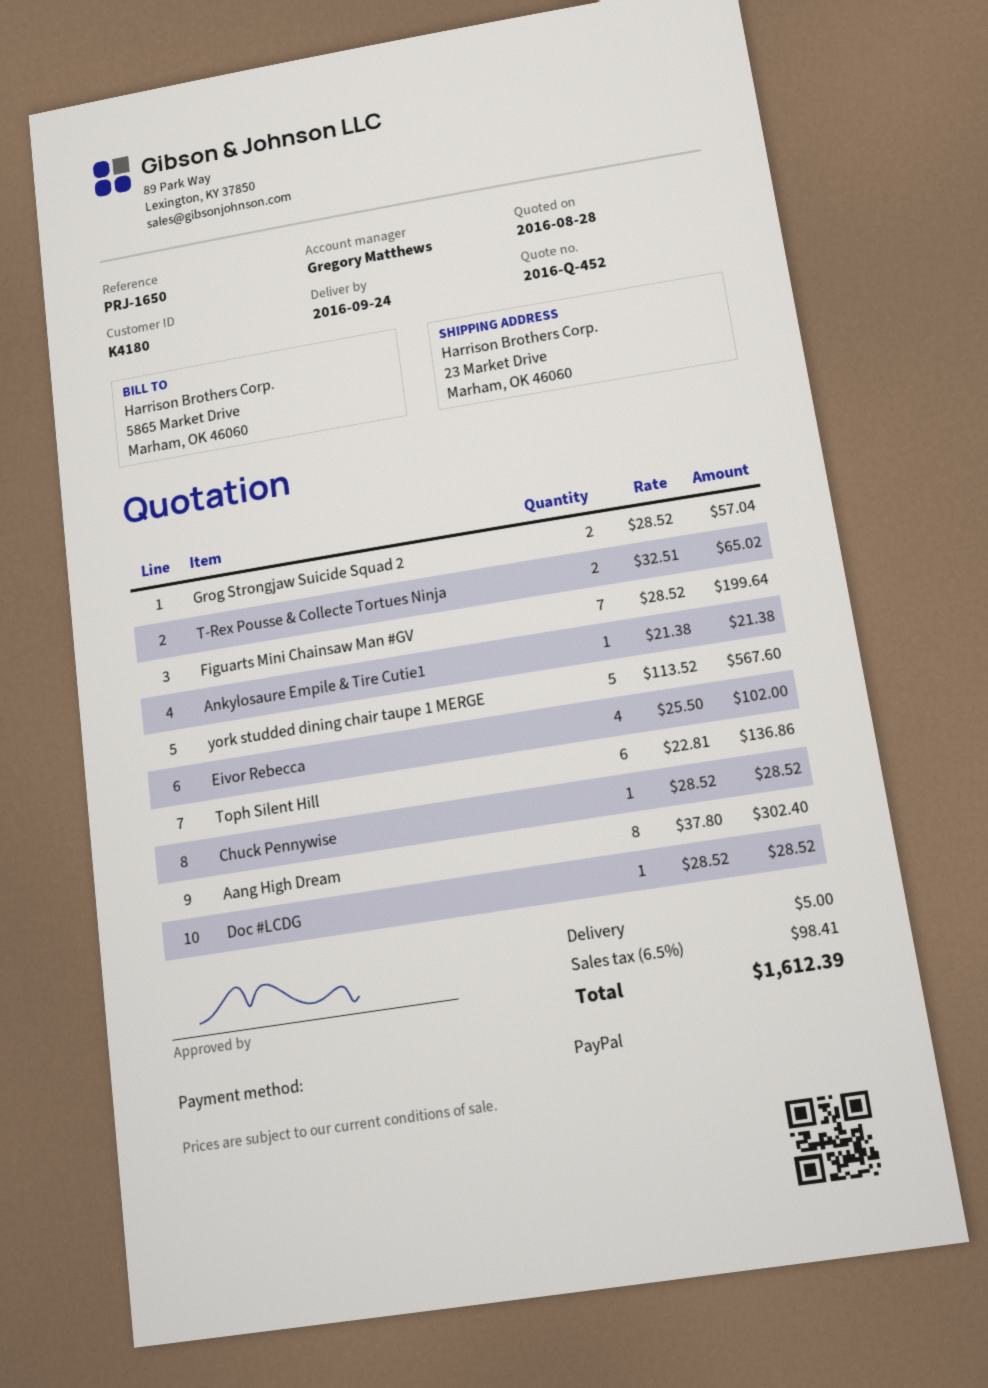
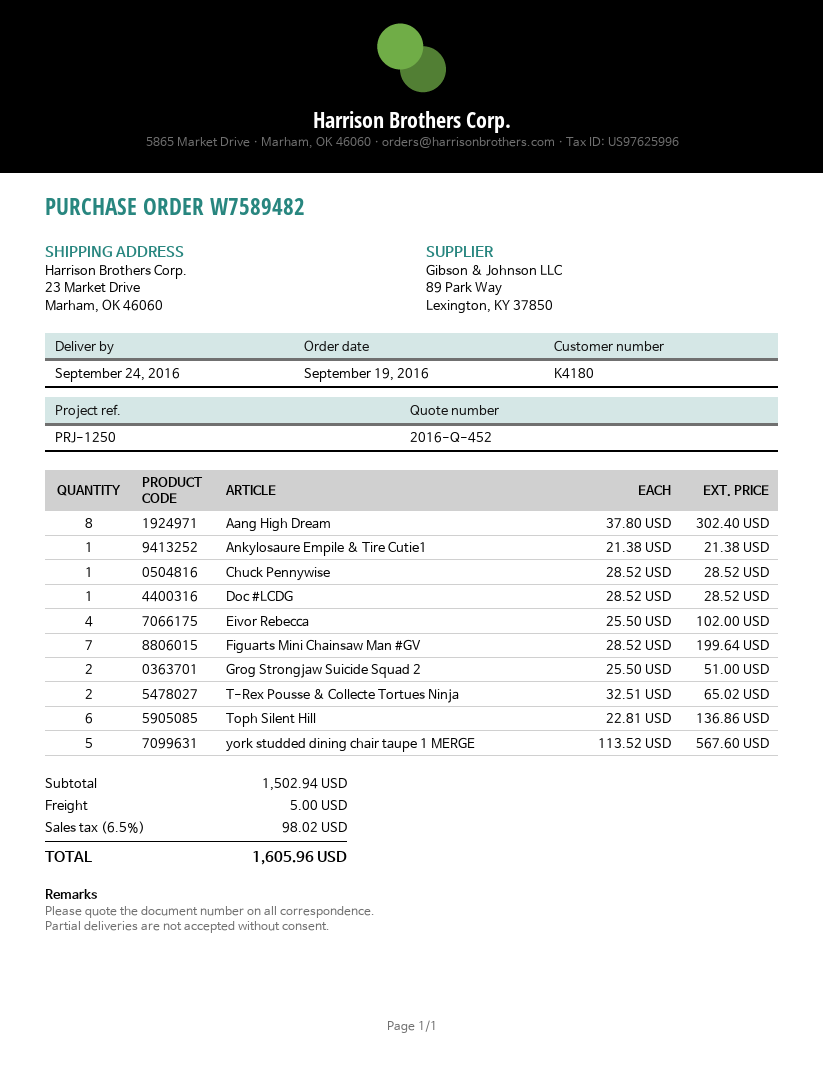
reference: PRJ-1650 -> PRJ-1250
Grog Strongjaw Suicide Squad 2: 2 x 28.52 = 57.04 -> 2 x 25.50 = 51.00
tax: 6.5% = 98.41 -> 6.5% = 98.02
total: 1612.39 -> 1605.96

